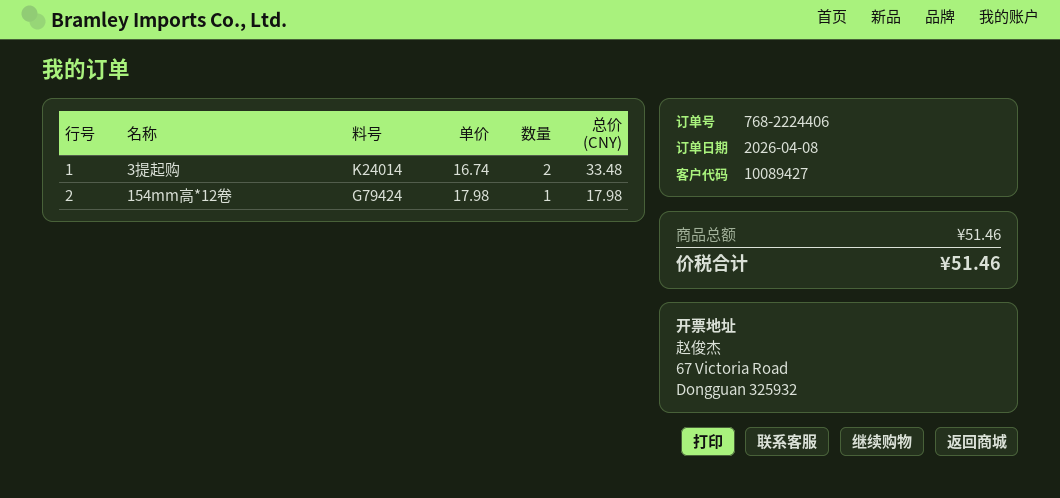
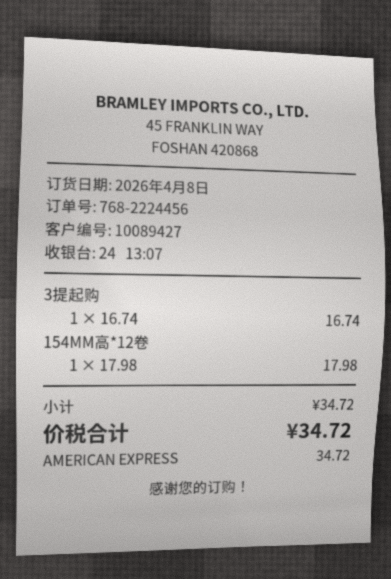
order number: 768-2224406 -> 768-2224456
3提起购: 2 x 16.74 = 33.48 -> 1 x 16.74 = 16.74
subtotal: 51.46 -> 34.72
total: 51.46 -> 34.72

